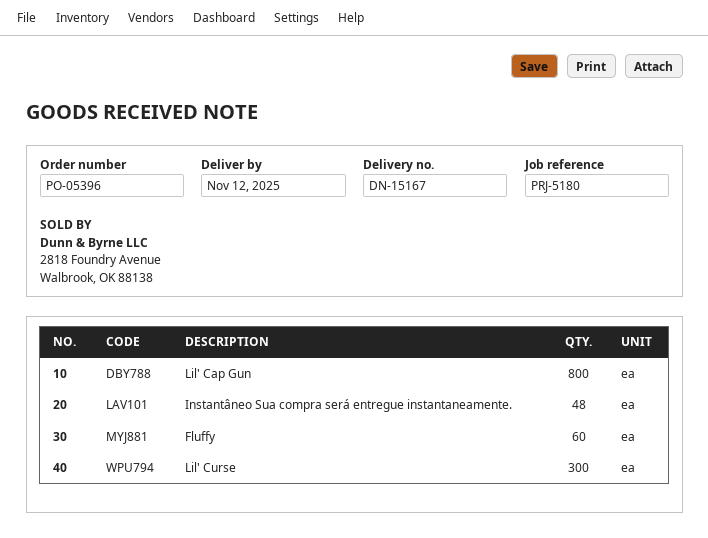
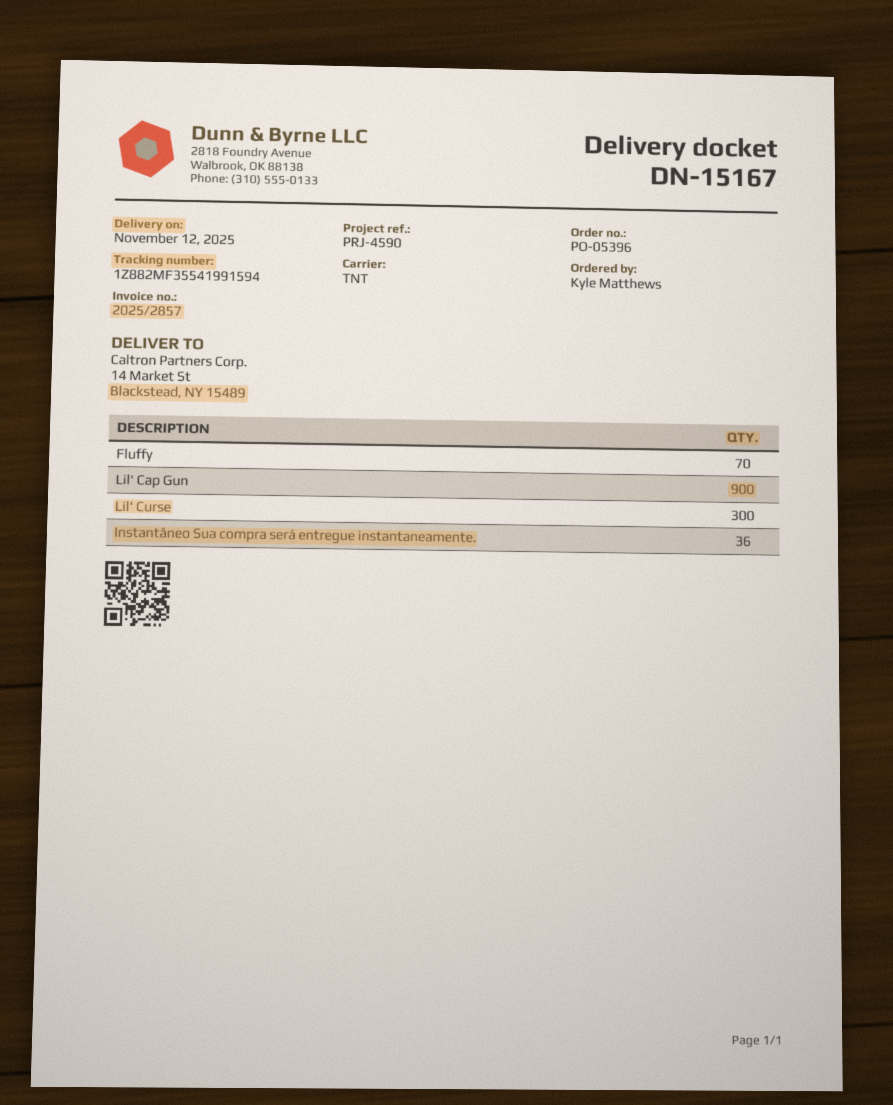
reference: PRJ-5180 -> PRJ-4590
Lil' Cap Gun: 800 -> 900
Instantâneo Sua compra será entregue instantaneamente.: 48 -> 36
Fluffy: 60 -> 70

